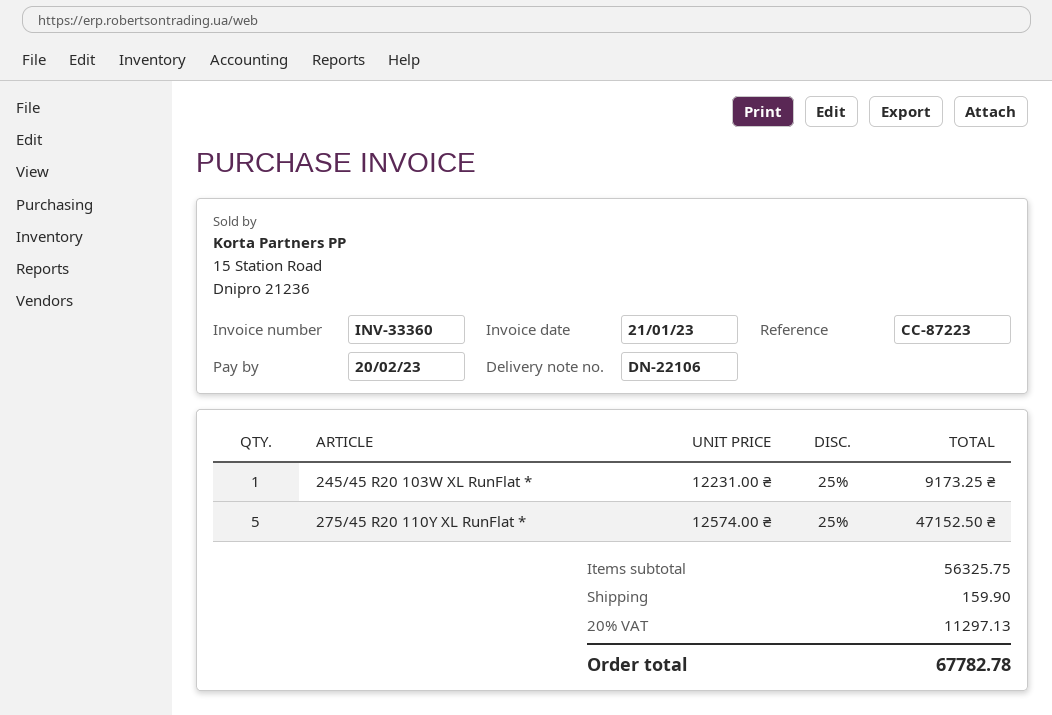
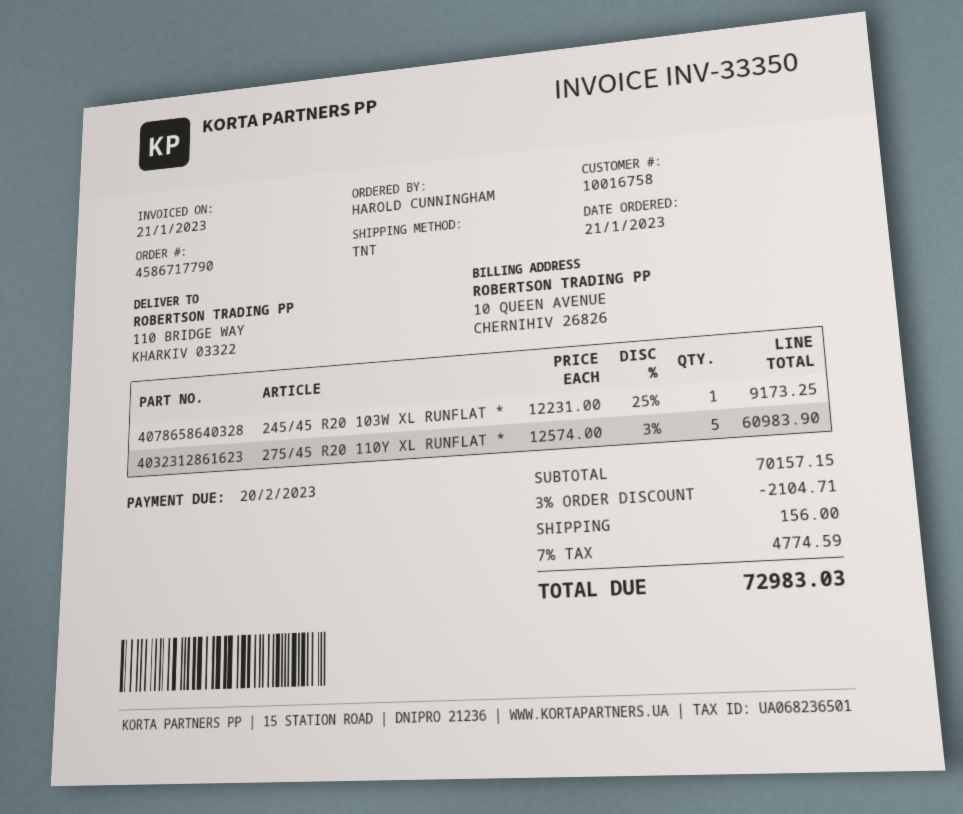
invoice number: INV-33360 -> INV-33350
275/45 R20 110Y XL RunFlat *: 5 x 12574.00 - 25% = 47152.50 -> 5 x 12574.00 - 3% = 60983.90
subtotal: 56325.75 -> 70157.15
discount: none -> 3% = 2104.71
shipping: 159.90 -> 156.00
tax: 20% = 11297.13 -> 7% = 4774.59
total: 67782.78 -> 72983.03

